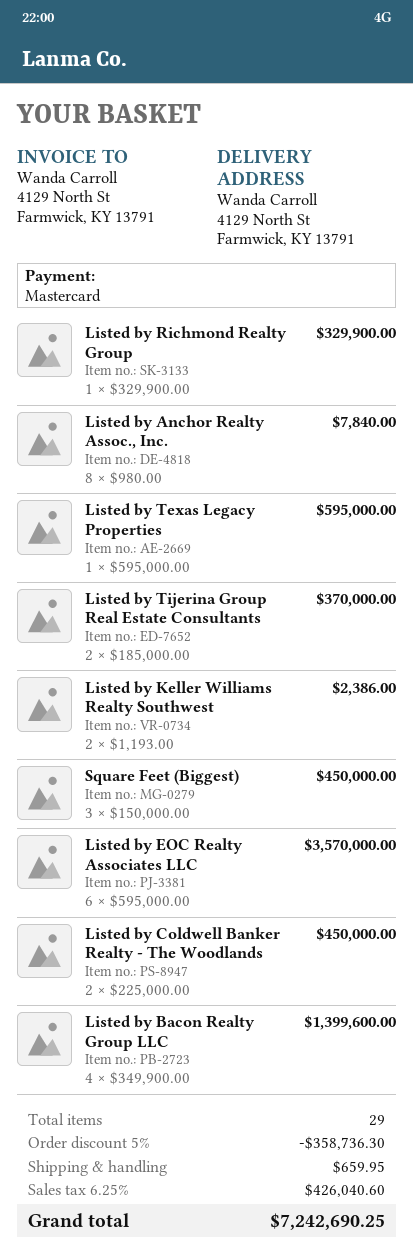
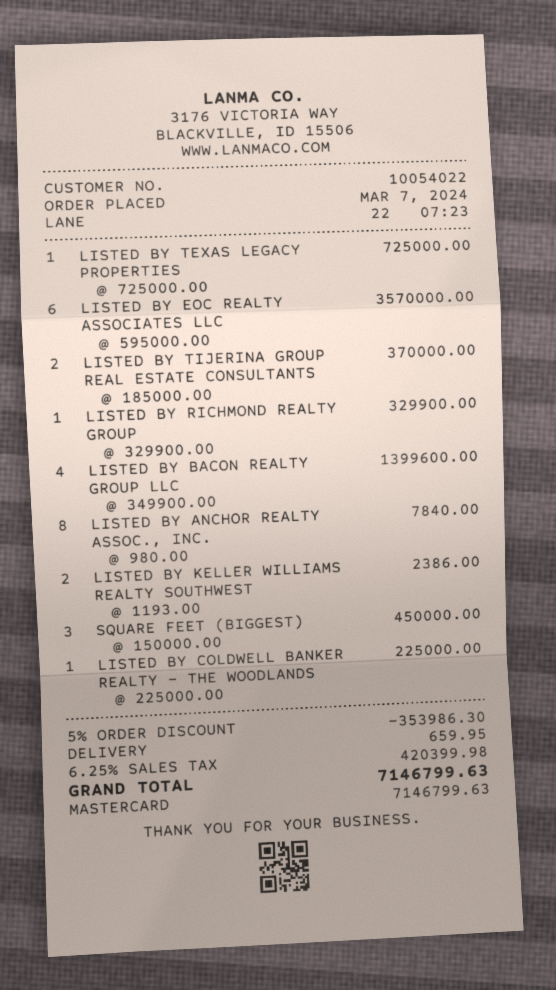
Listed by Texas Legacy Properties: 1 x 595000.00 = 595000.00 -> 1 x 725000.00 = 725000.00
Listed by Coldwell Banker Realty - The Woodlands: 2 x 225000.00 = 450000.00 -> 1 x 225000.00 = 225000.00
discount: 5% = 358736.30 -> 5% = 353986.30
tax: 6.25% = 426040.60 -> 6.25% = 420399.98
total: 7242690.25 -> 7146799.63

